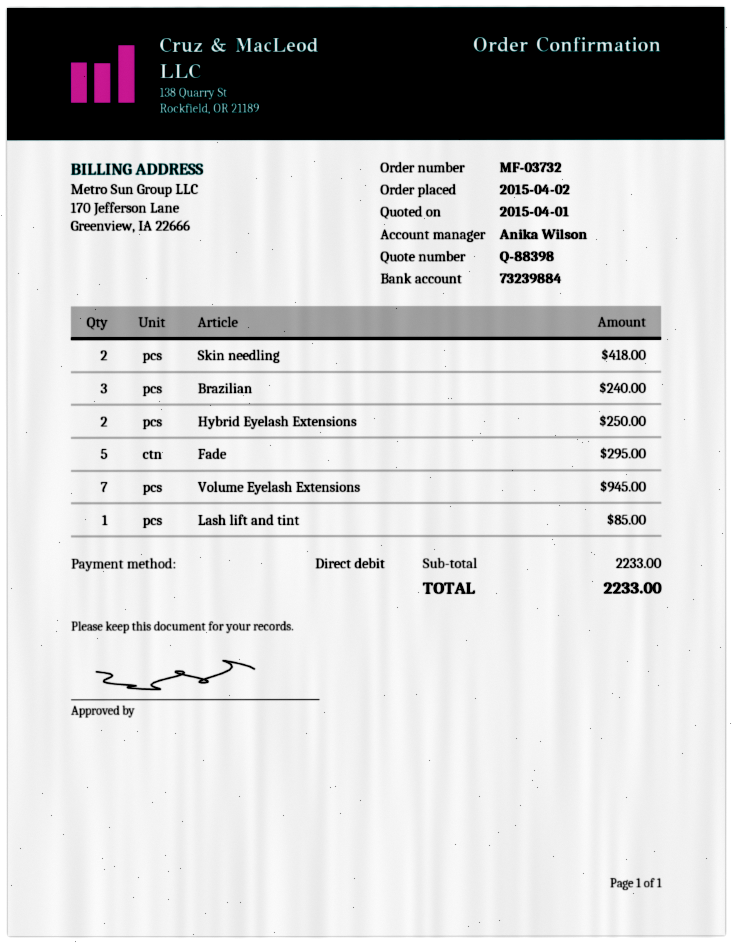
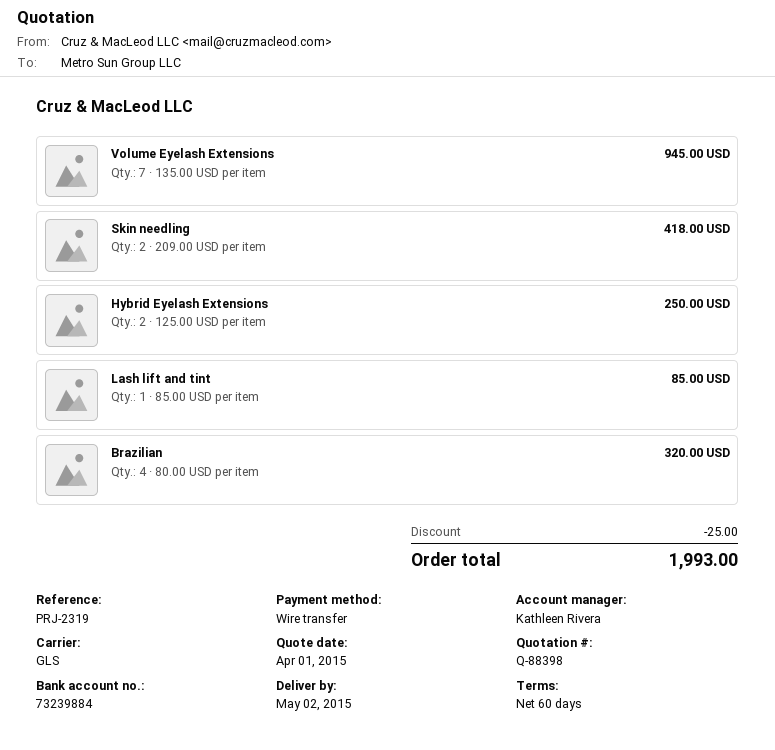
sales rep: Anika Wilson -> Kathleen Rivera
payment method: direct debit -> bank transfer
Brazilian: 3 for 240.00 -> 4 for 320.00
Fade: 5 for 295.00 -> none
discount: none -> 25.00
total: 2233.00 -> 1993.00

